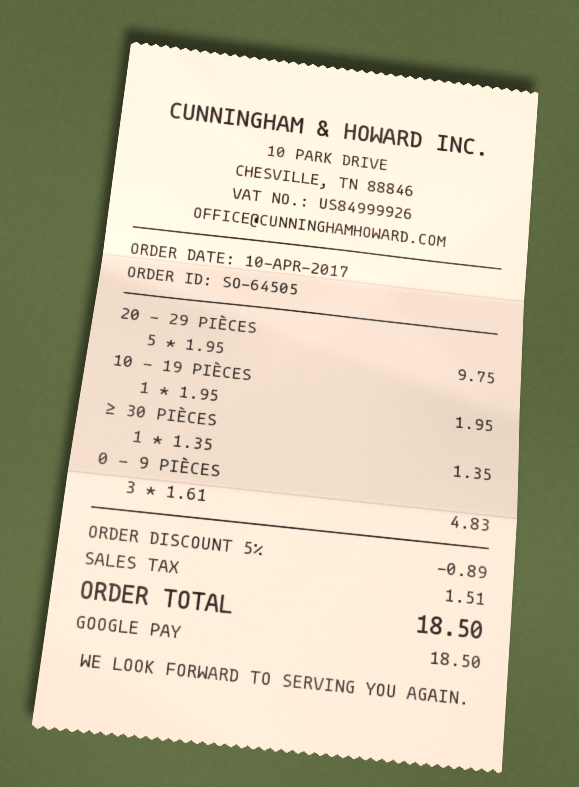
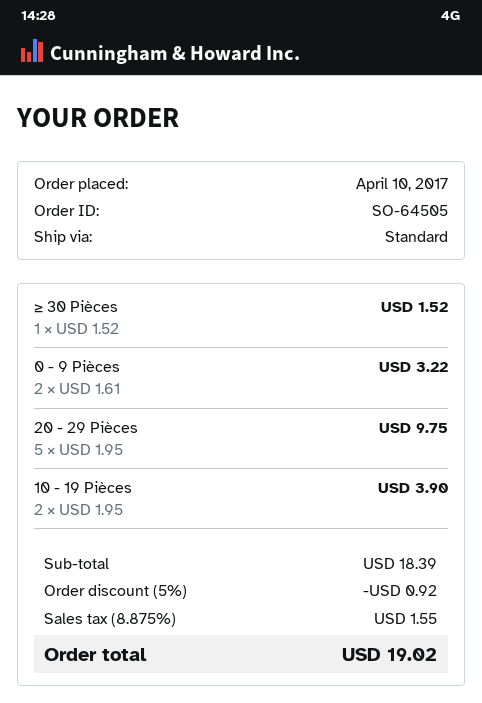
10 - 19 PIÈCES: 1 x 1.95 = 1.95 -> 2 x 1.95 = 3.90
≥ 30 PIÈCES: 1 x 1.35 = 1.35 -> 1 x 1.52 = 1.52
0 - 9 PIÈCES: 3 x 1.61 = 4.83 -> 2 x 1.61 = 3.22
discount: 5% = 0.89 -> 5% = 0.92
tax: 1.51 -> 1.55
total: 18.50 -> 19.02

